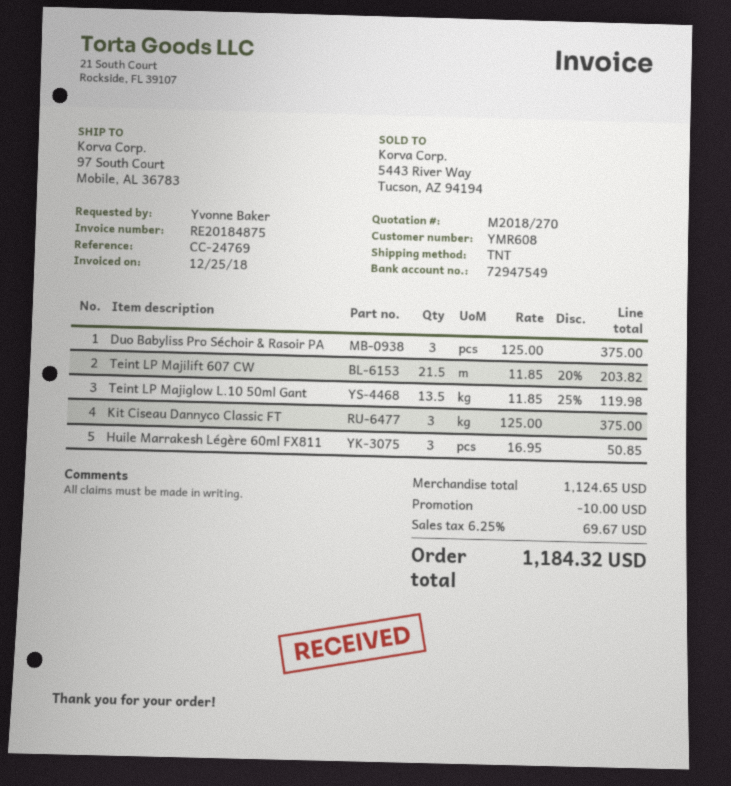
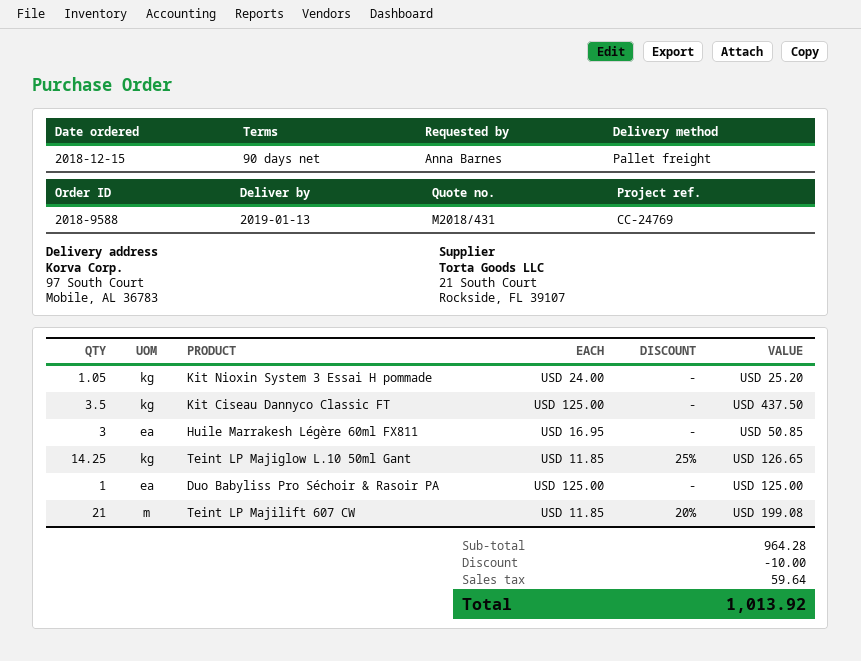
quote number: M2018/270 -> M2018/431
ordered by: Yvonne Baker -> Anna Barnes
shipping method: TNT -> pallet freight
Duo Babyliss Pro Séchoir & Rasoir PA: 3 x 125.00 = 375.00 -> 1 x 125.00 = 125.00
Teint LP Majilift 607 CW: 21.5 x 11.85 - 20% = 203.82 -> 21 x 11.85 - 20% = 199.08
Teint LP Majiglow L.10 50ml Gant: 13.5 x 11.85 - 25% = 119.98 -> 14.25 x 11.85 - 25% = 126.65
Kit Ciseau Dannyco Classic FT: 3 x 125.00 = 375.00 -> 3.5 x 125.00 = 437.50
Kit Nioxin System 3 Essai H pommade: none -> 1.05 x 24.00 = 25.20
subtotal: 1124.65 -> 964.28
tax: 69.67 -> 59.64
total: 1184.32 -> 1013.92

